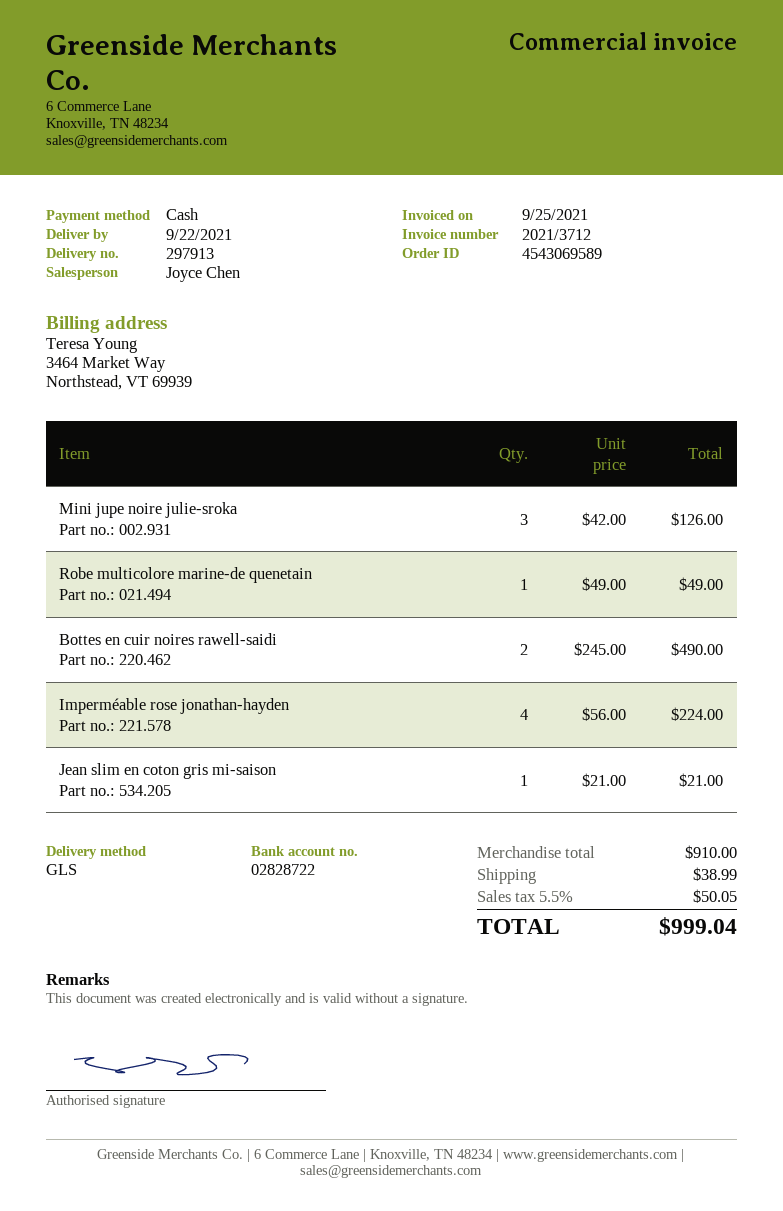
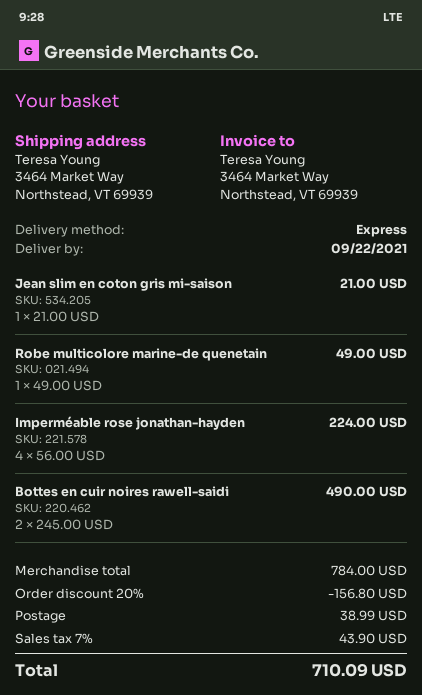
shipping method: GLS -> express
Mini jupe noire julie-sroka: 3 x 42.00 = 126.00 -> none
subtotal: 910.00 -> 784.00
discount: none -> 20% = 156.80
tax: 5.5% = 50.05 -> 7% = 43.90
total: 999.04 -> 710.09

